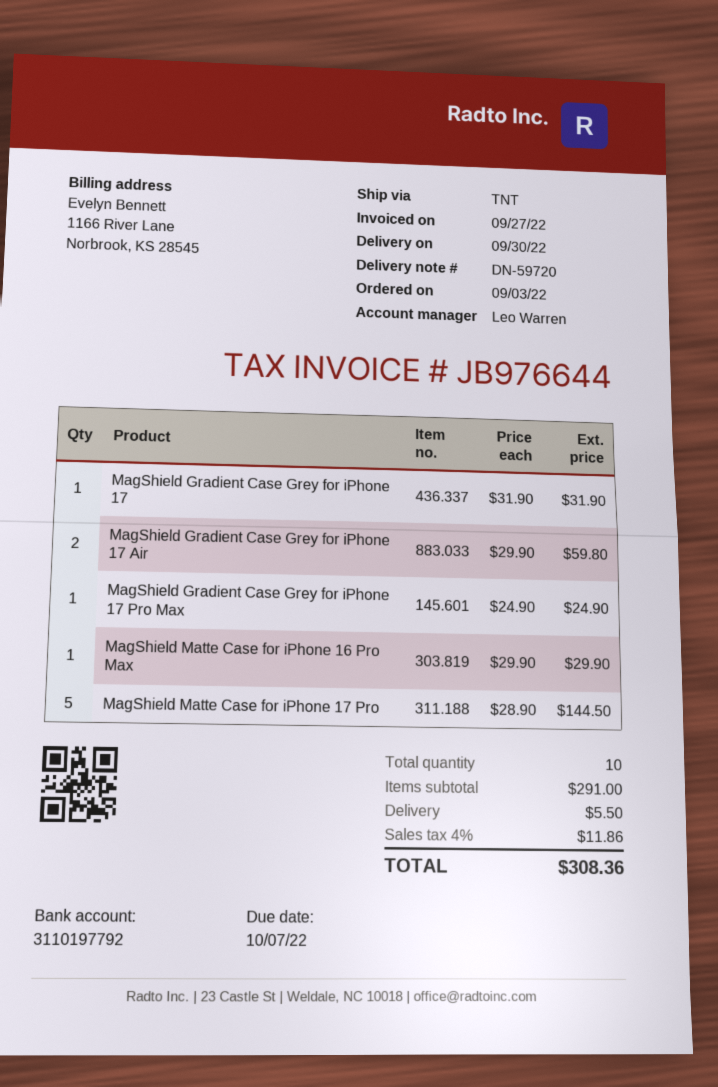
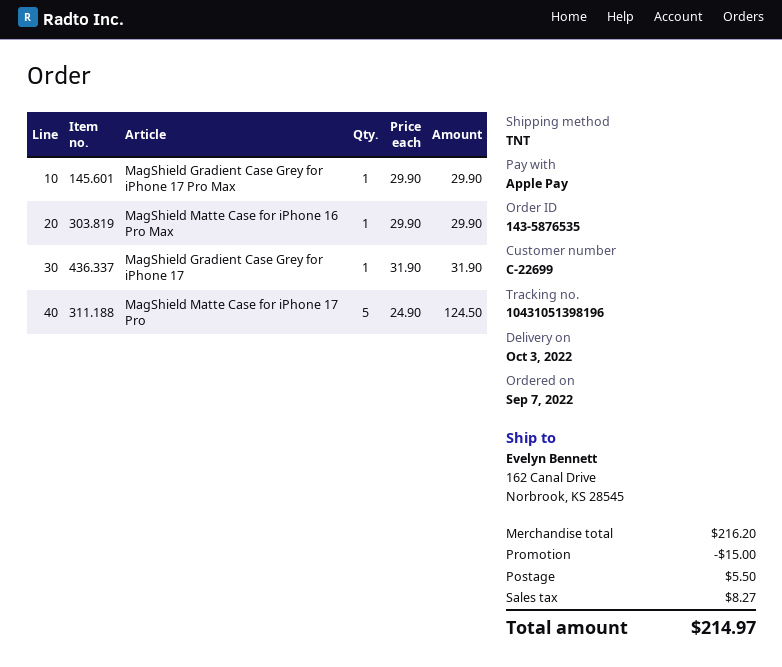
order date: 2022-09-03 -> 2022-09-07
delivery date: 2022-09-30 -> 2022-10-03
MagShield Gradient Case Grey for iPhone 17 Air: 2 x 29.90 = 59.80 -> none
MagShield Gradient Case Grey for iPhone 17 Pro Max: 1 x 24.90 = 24.90 -> 1 x 29.90 = 29.90
MagShield Matte Case for iPhone 17 Pro: 5 x 28.90 = 144.50 -> 5 x 24.90 = 124.50
subtotal: 291.00 -> 216.20
discount: none -> 15.00
tax: 11.86 -> 8.27
total: 308.36 -> 214.97

